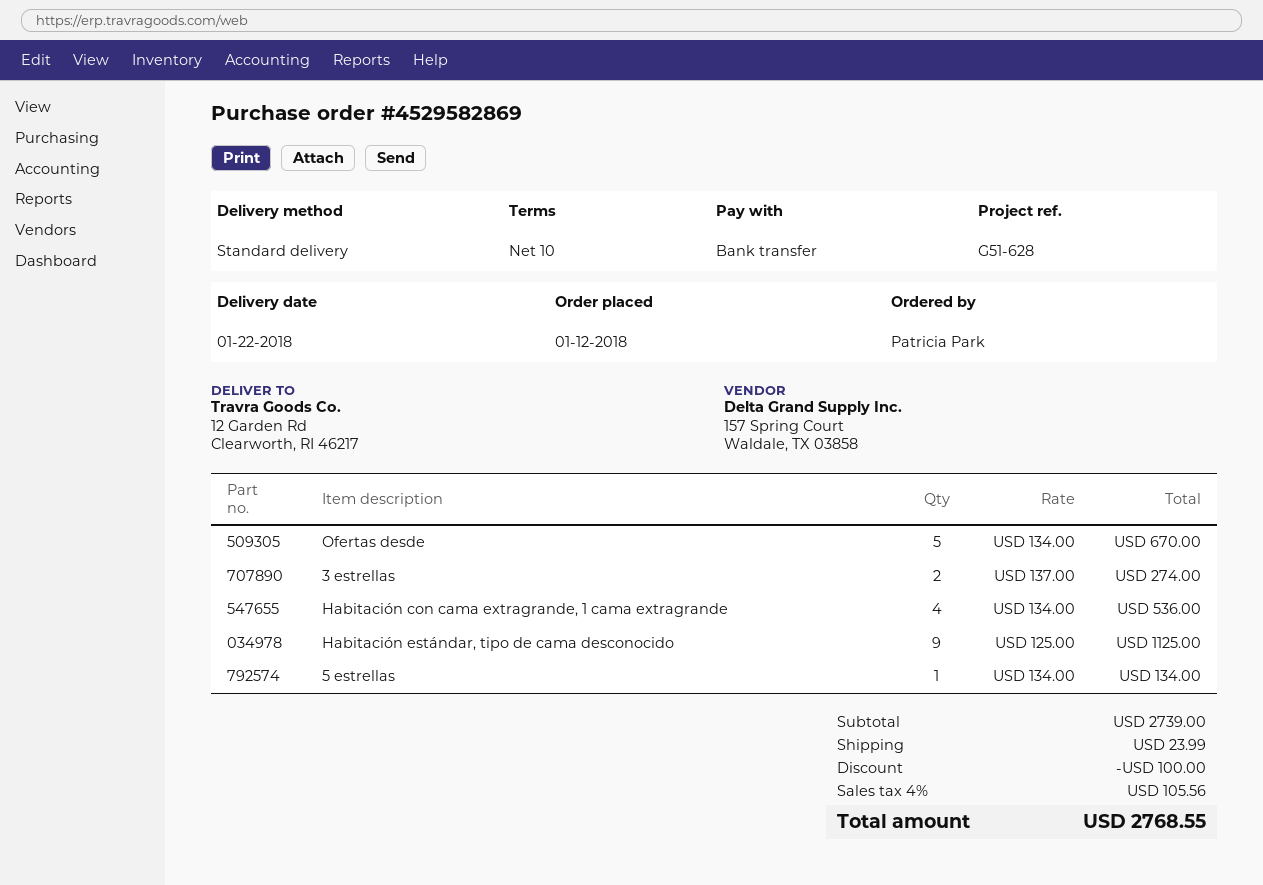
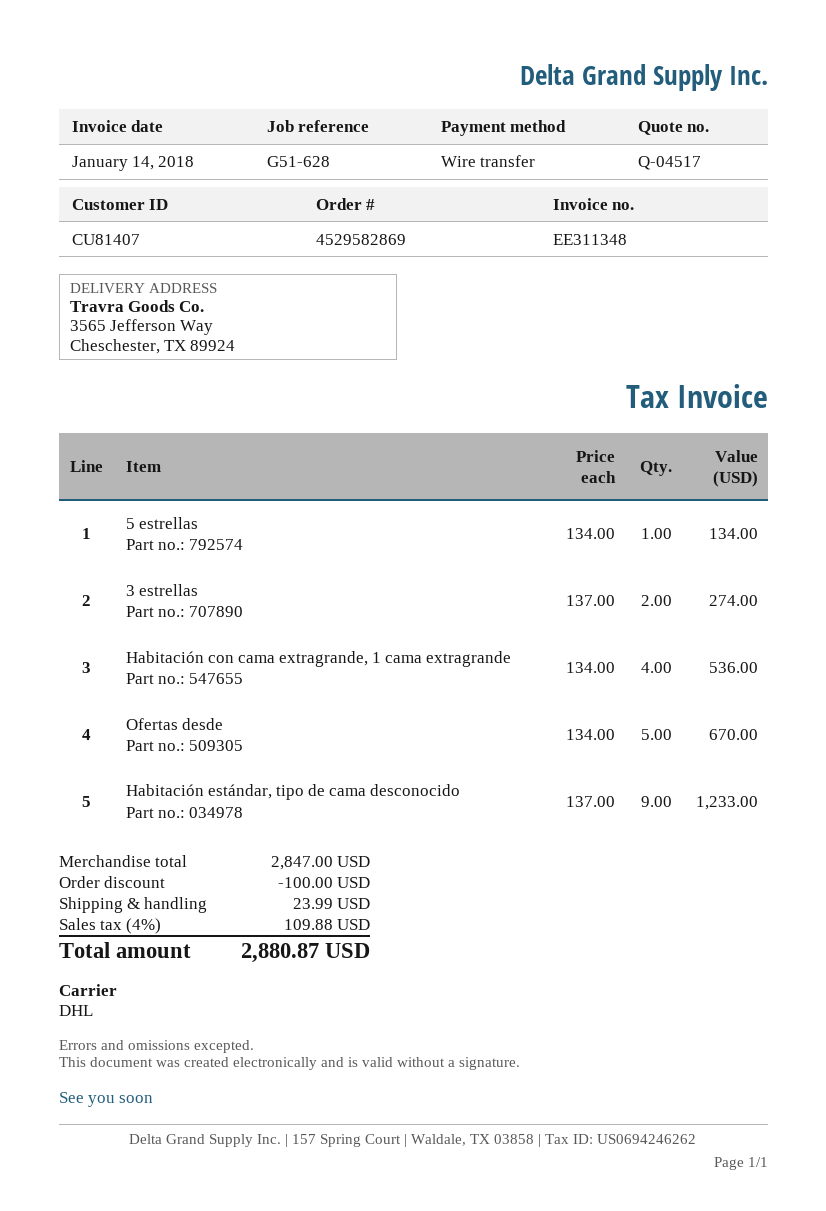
shipping method: standard -> DHL
ship to: 12 Garden Rd, Clearworth, RI 46217 -> 3565 Jefferson Way, Cheschester, TX 89924
Habitación estándar, tipo de cama desconocido: 9 x 125.00 = 1125.00 -> 9 x 137.00 = 1233.00
subtotal: 2739.00 -> 2847.00
tax: 4% = 105.56 -> 4% = 109.88
total: 2768.55 -> 2880.87

